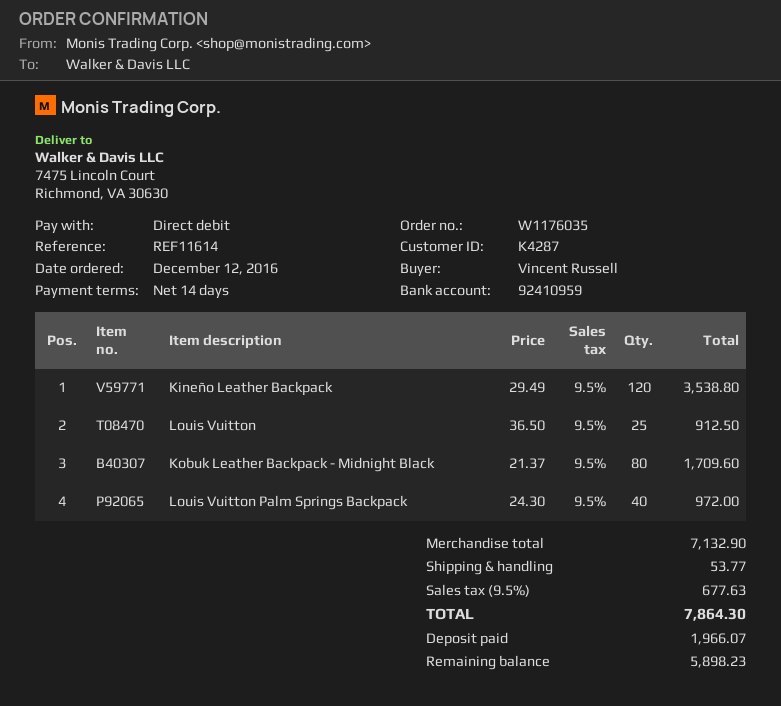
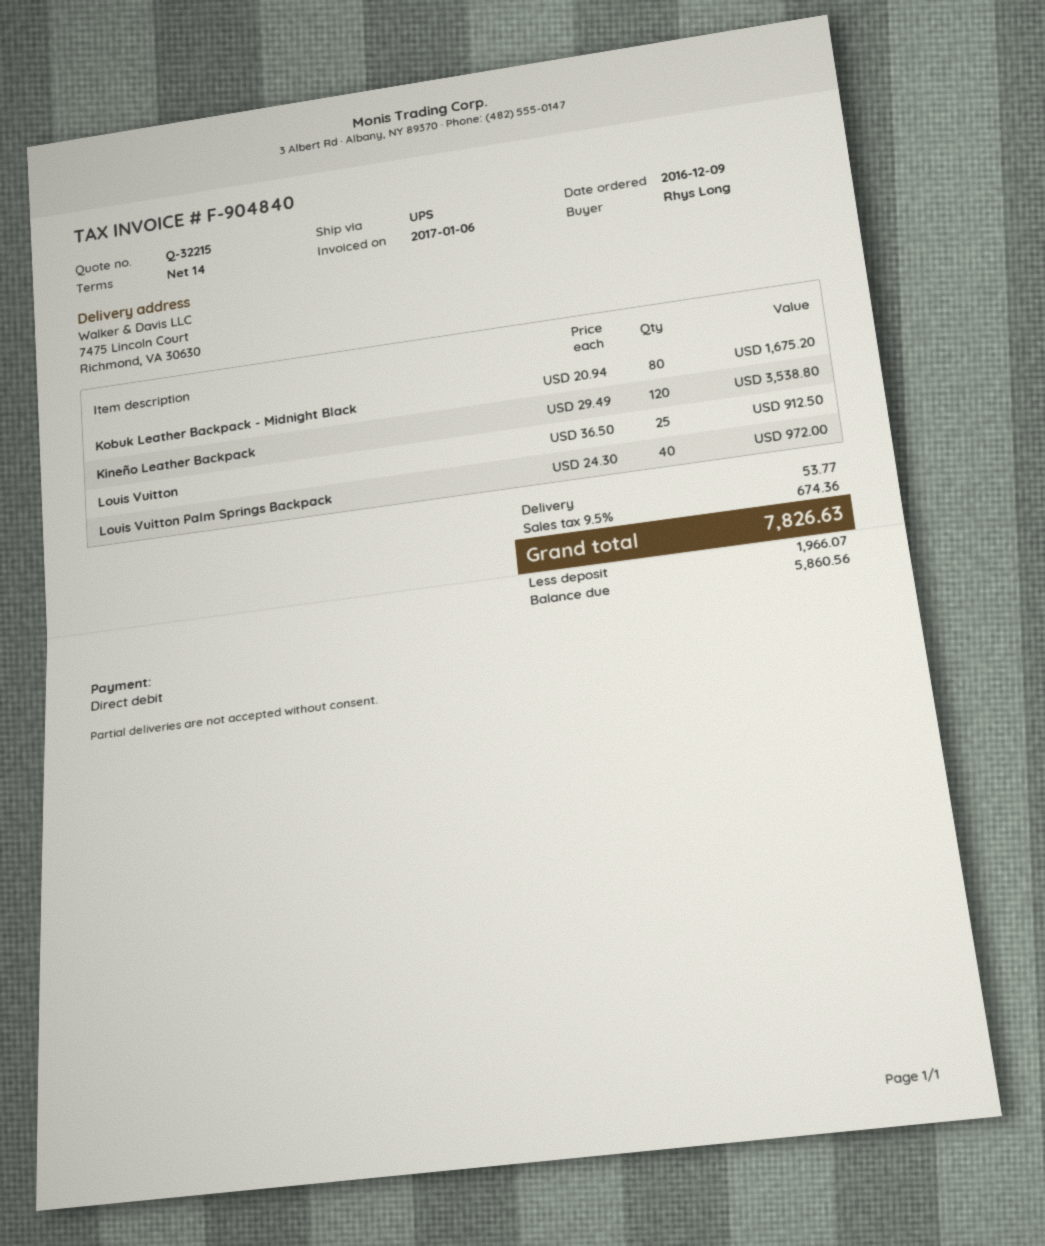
order date: 2016-12-12 -> 2016-12-09
ordered by: Vincent Russell -> Rhys Long
Kobuk Leather Backpack - Midnight Black: 80 x 21.37 = 1709.60 -> 80 x 20.94 = 1675.20
tax: 9.5% = 677.63 -> 9.5% = 674.36
total: 7864.30 -> 7826.63
balance: 5898.23 -> 5860.56

